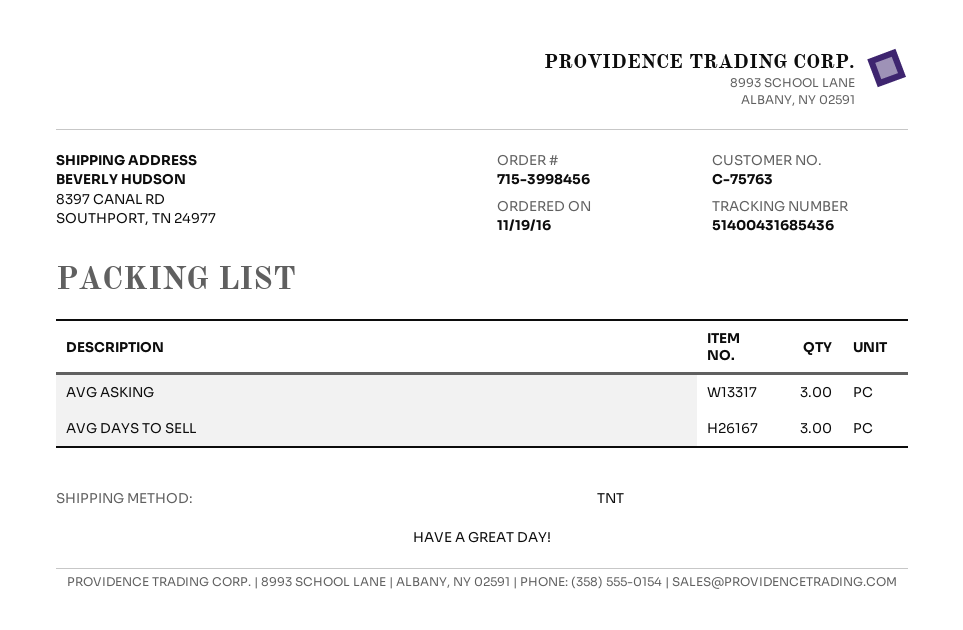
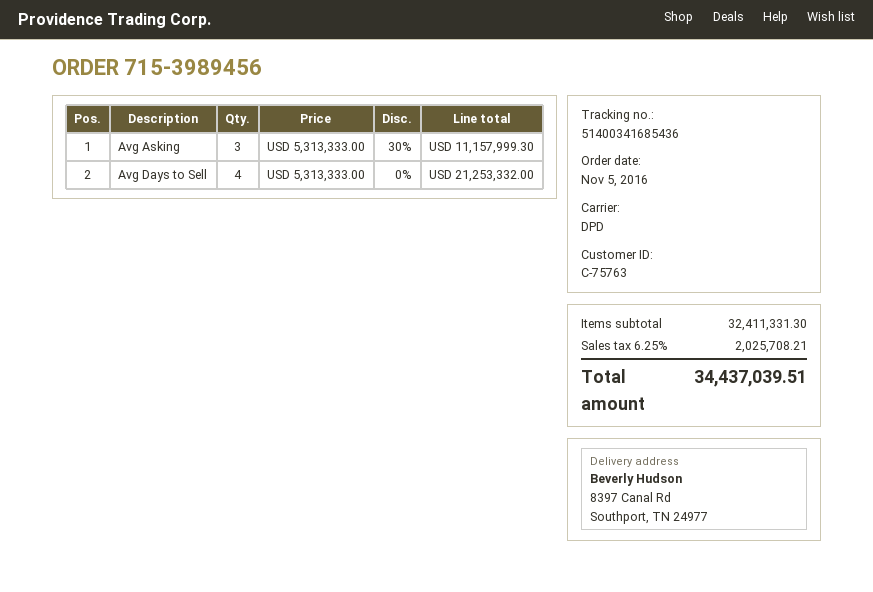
order number: 715-3998456 -> 715-3989456
order date: 2016-11-19 -> 2016-11-05
shipping method: TNT -> DPD
tracking number: 51400431685436 -> 51400341685436
AVG DAYS TO SELL: 3 -> 4

